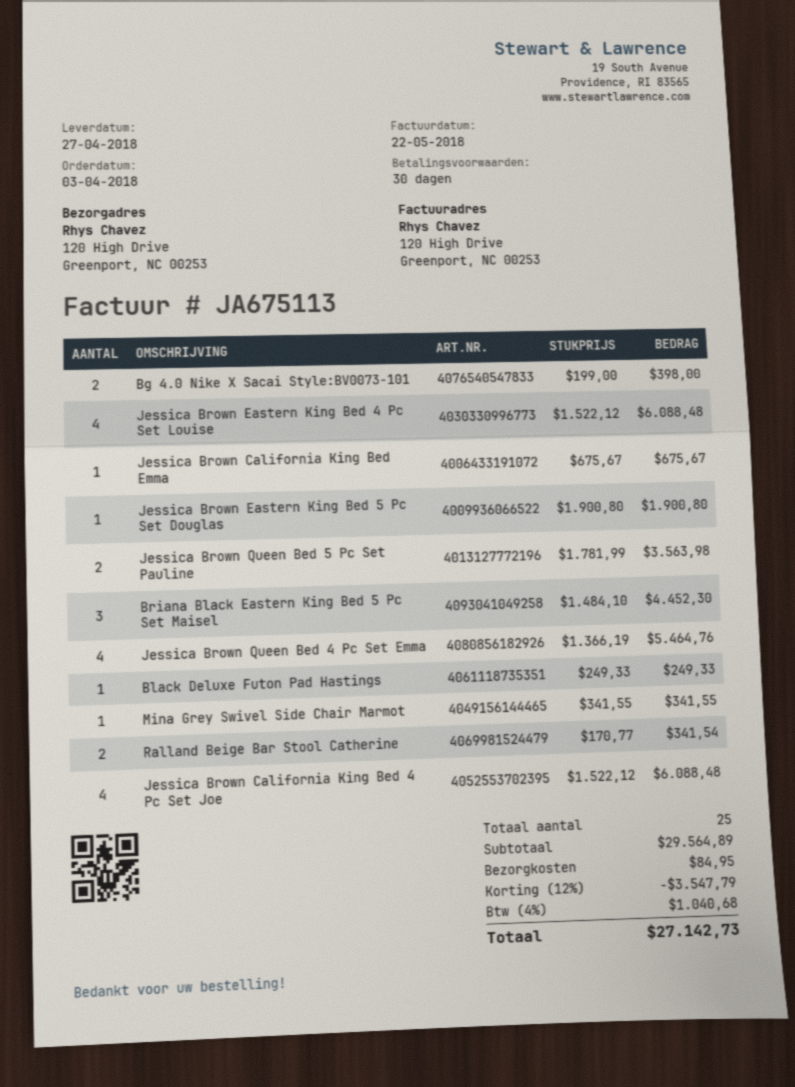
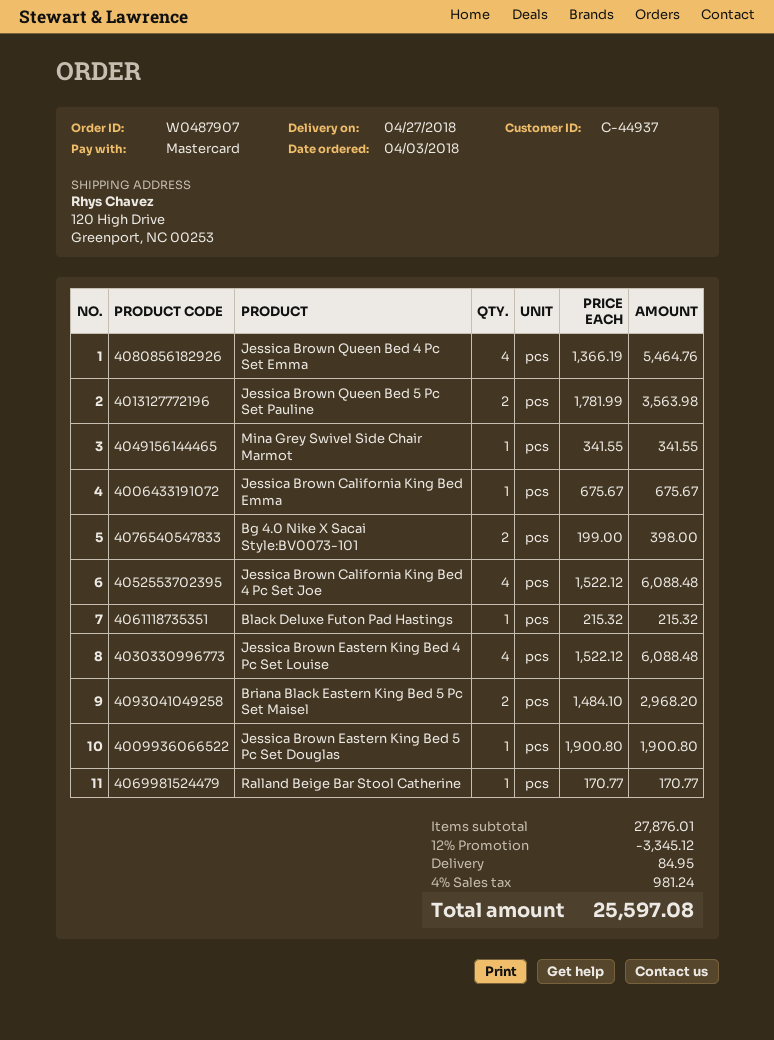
Briana Black Eastern King Bed 5 Pc Set Maisel: 3 x 1484.10 = 4452.30 -> 2 x 1484.10 = 2968.20
Black Deluxe Futon Pad Hastings: 1 x 249.33 = 249.33 -> 1 x 215.32 = 215.32
Ralland Beige Bar Stool Catherine: 2 x 170.77 = 341.54 -> 1 x 170.77 = 170.77
subtotal: 29564.89 -> 27876.01
discount: 12% = 3547.79 -> 12% = 3345.12
tax: 4% = 1040.68 -> 4% = 981.24
total: 27142.73 -> 25597.08

